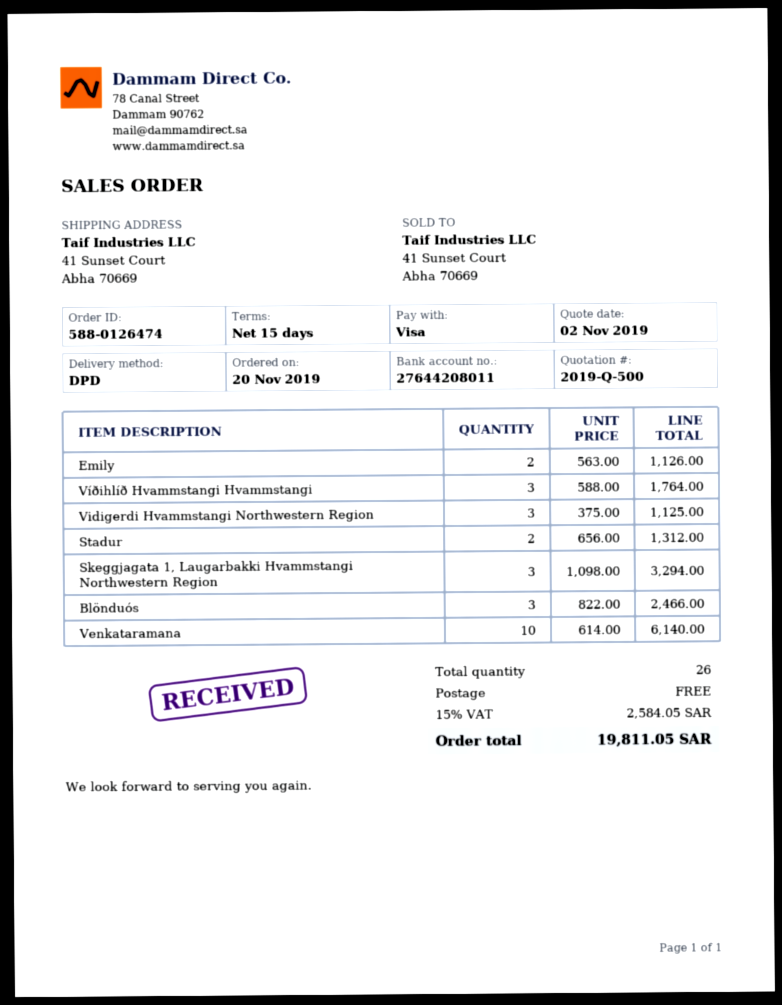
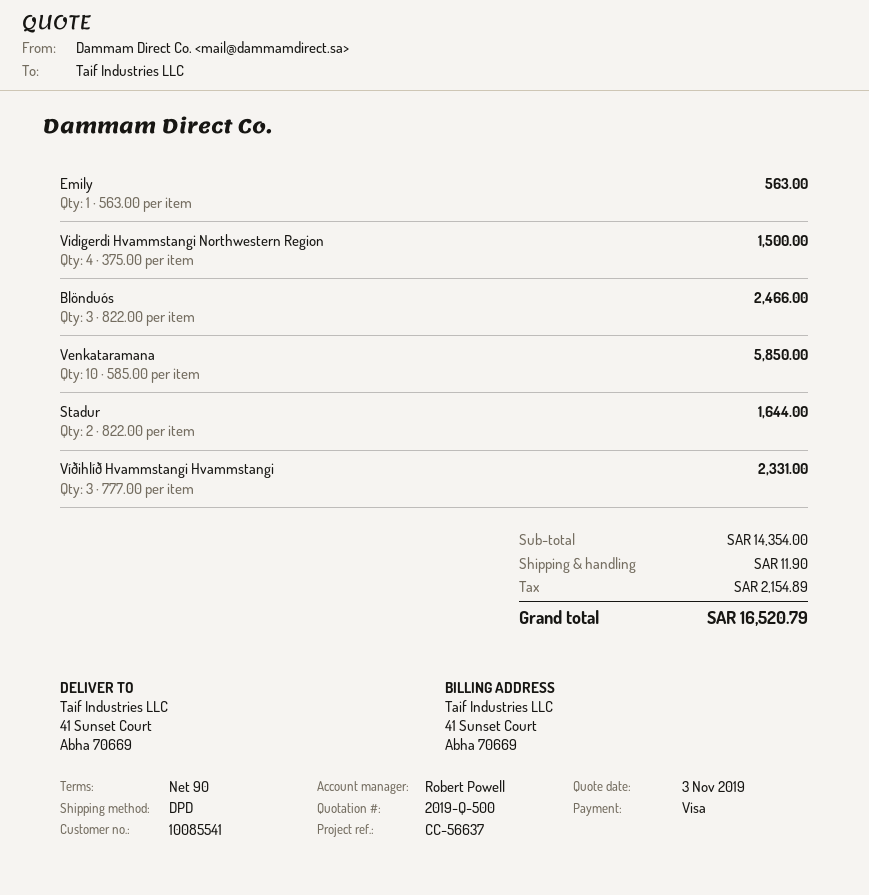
quote date: 2019-11-02 -> 2019-11-03
payment terms: 15 days -> 90 days
Emily: 2 x 563.00 = 1126.00 -> 1 x 563.00 = 563.00
Víðihlíð Hvammstangi Hvammstangi: 3 x 588.00 = 1764.00 -> 3 x 777.00 = 2331.00
Vidigerdi Hvammstangi Northwestern Region: 3 x 375.00 = 1125.00 -> 4 x 375.00 = 1500.00
Stadur: 2 x 656.00 = 1312.00 -> 2 x 822.00 = 1644.00
Skeggjagata 1, Laugarbakki Hvammstangi Northwestern Region: 3 x 1098.00 = 3294.00 -> none
Venkataramana: 10 x 614.00 = 6140.00 -> 10 x 585.00 = 5850.00
shipping: 0.00 -> 11.90
tax: 2584.05 -> 2154.89
total: 19811.05 -> 16520.79

